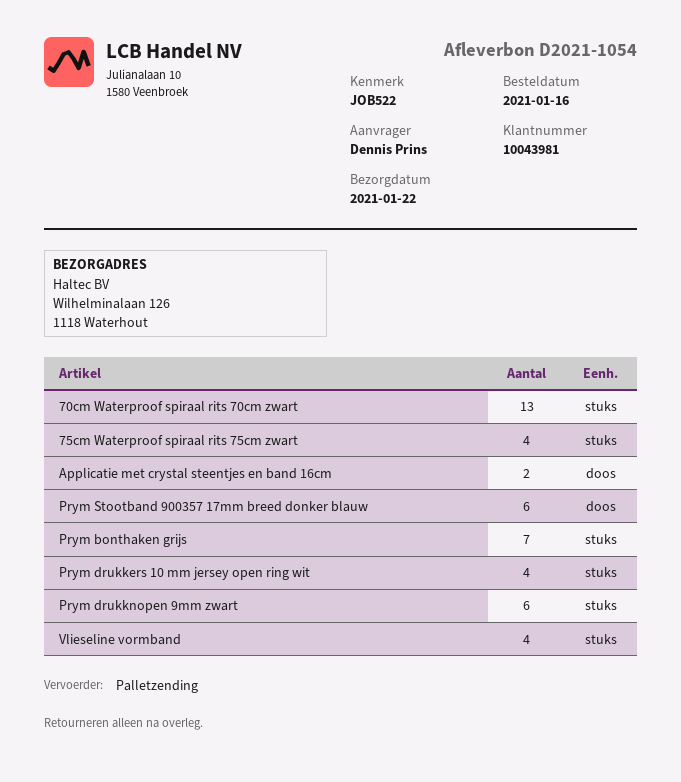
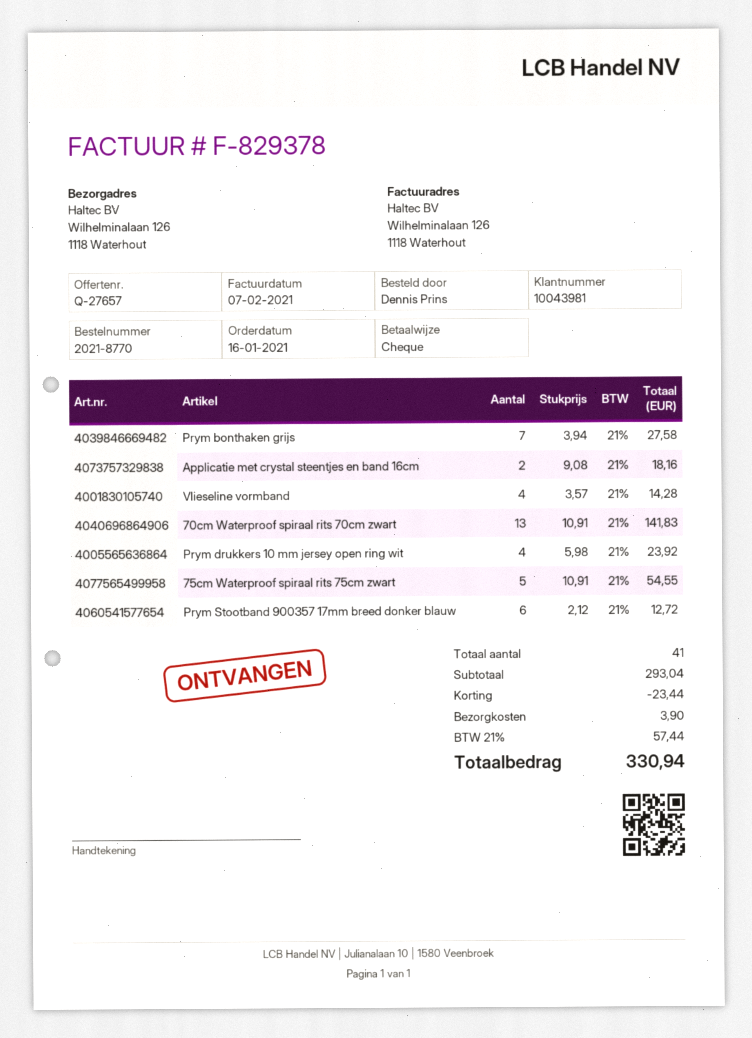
75cm Waterproof spiraal rits 75cm zwart: 4 -> 5
Prym drukknopen 9mm zwart: 6 -> none

